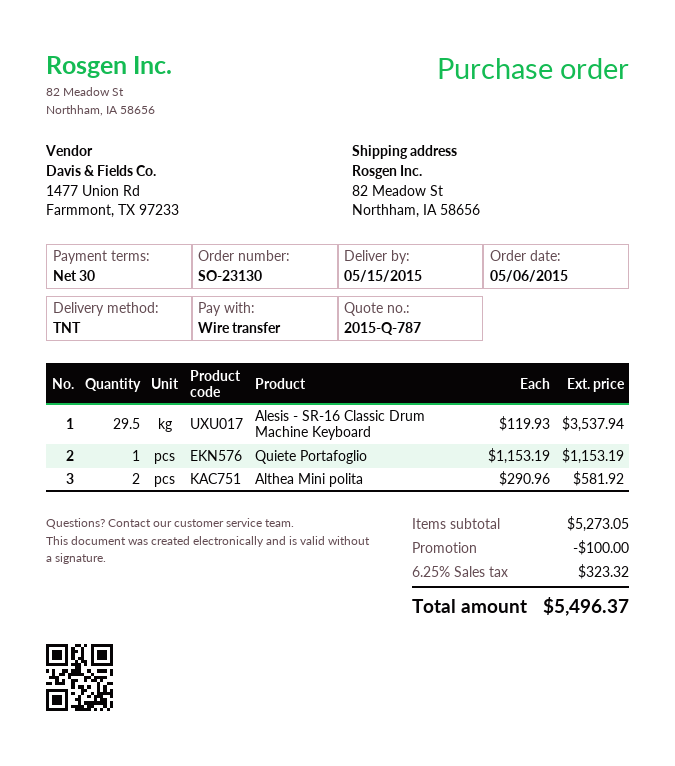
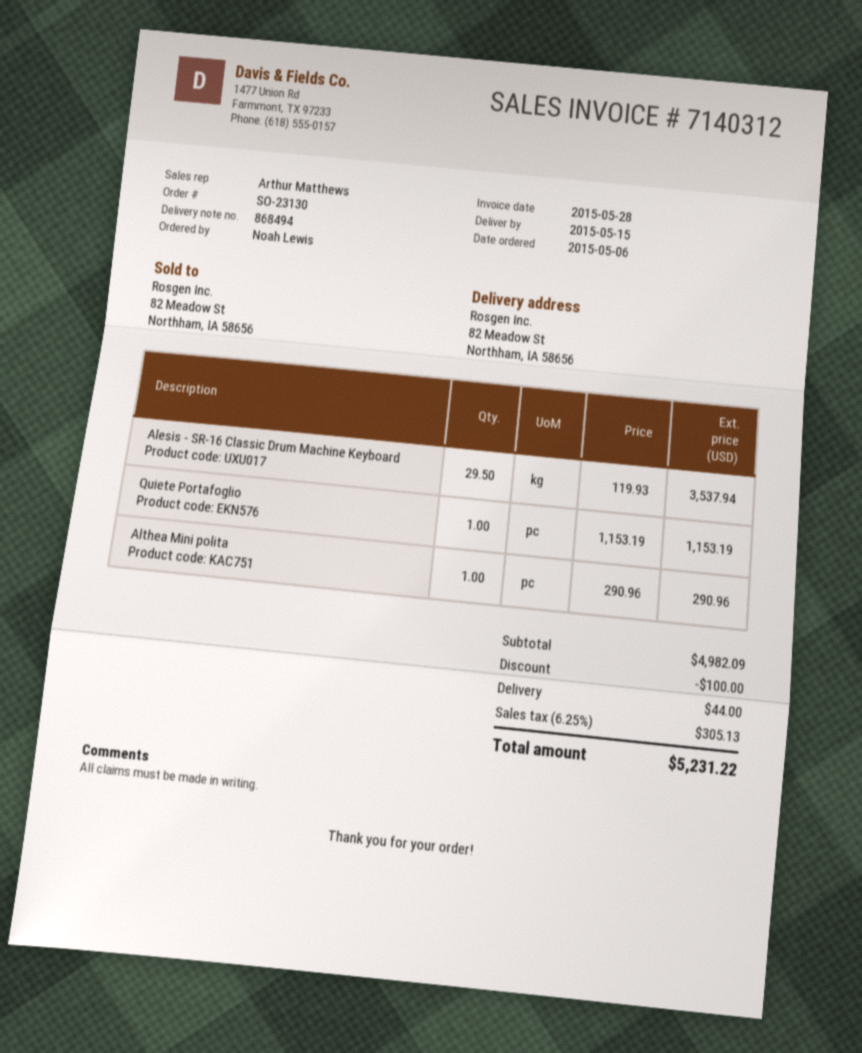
Althea Mini polita: 2 x 290.96 = 581.92 -> 1 x 290.96 = 290.96
subtotal: 5273.05 -> 4982.09
shipping: none -> 44.00
tax: 6.25% = 323.32 -> 6.25% = 305.13
total: 5496.37 -> 5231.22

